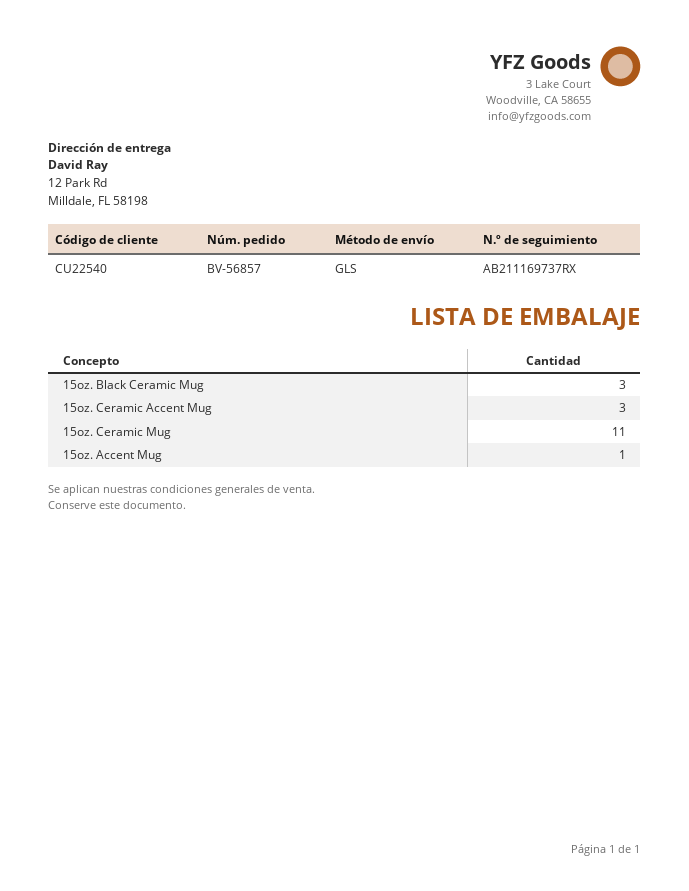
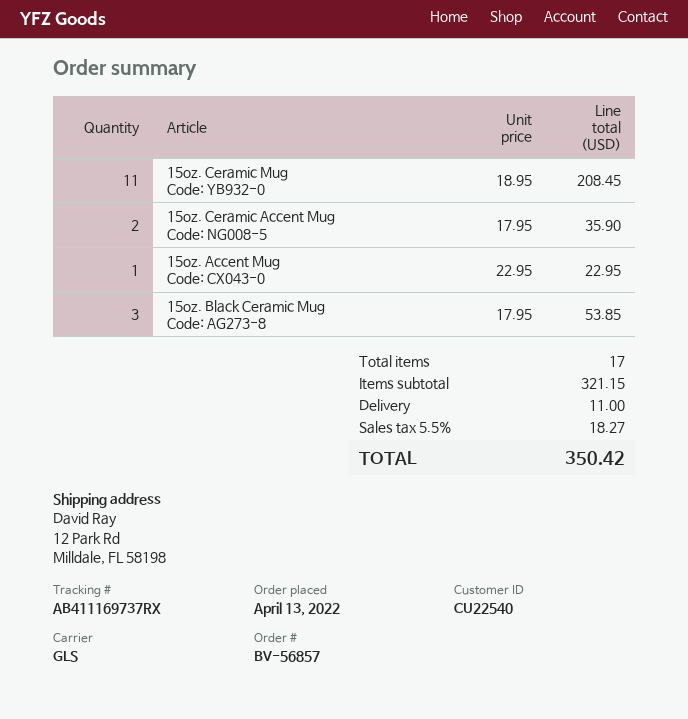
tracking number: AB211169737RX -> AB411169737RX
15oz. Ceramic Accent Mug: 3 -> 2

